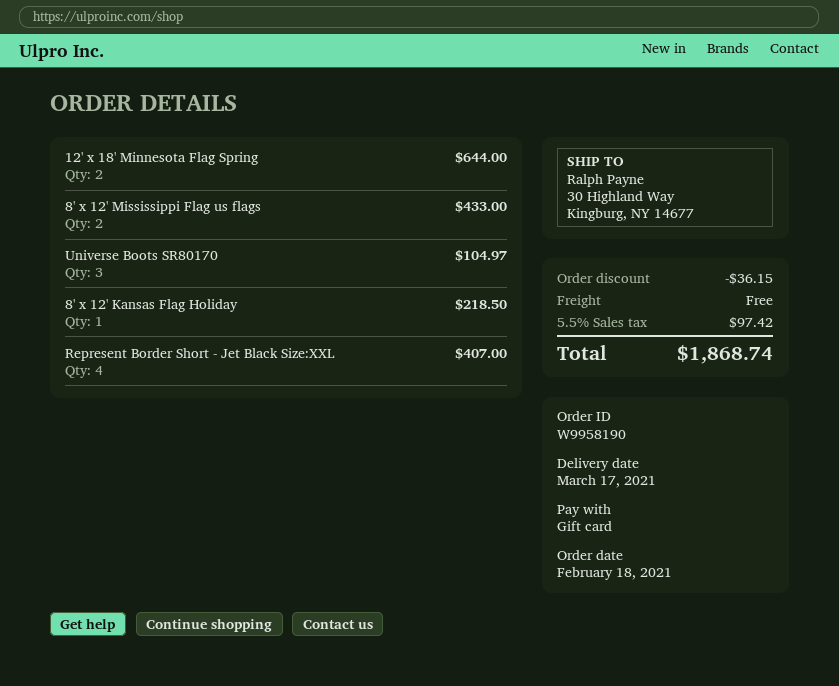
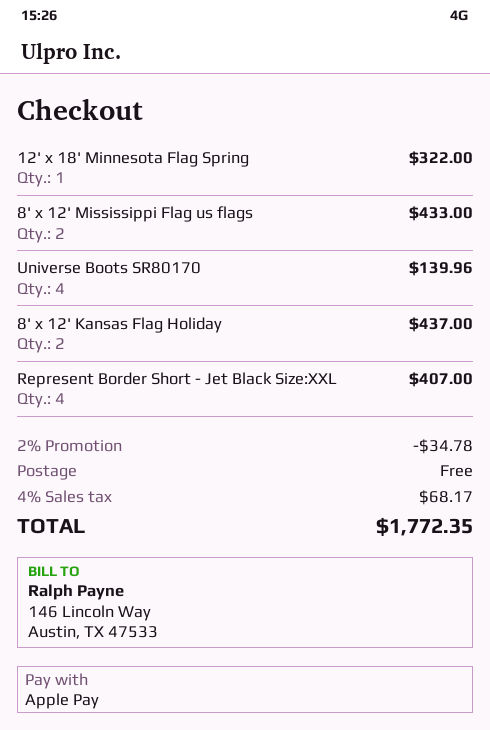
payment method: gift card -> Apple Pay
12' x 18' Minnesota Flag Spring: 2 for 644.00 -> 1 for 322.00
Universe Boots SR80170: 3 for 104.97 -> 4 for 139.96
8' x 12' Kansas Flag Holiday: 1 for 218.50 -> 2 for 437.00
discount: 36.15 -> 34.78
tax: 5.5% = 97.42 -> 4% = 68.17
total: 1868.74 -> 1772.35

